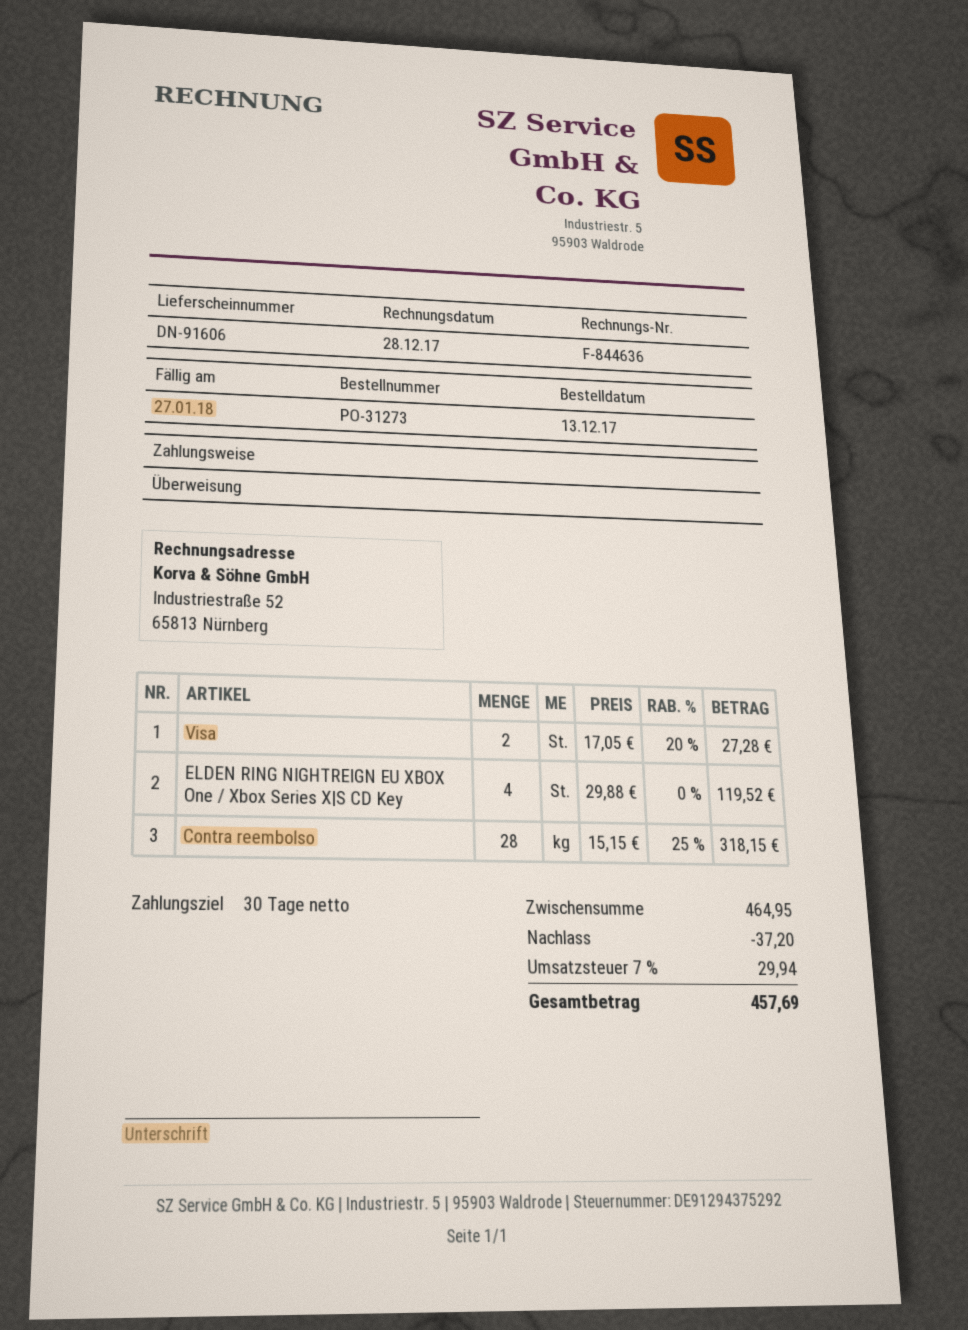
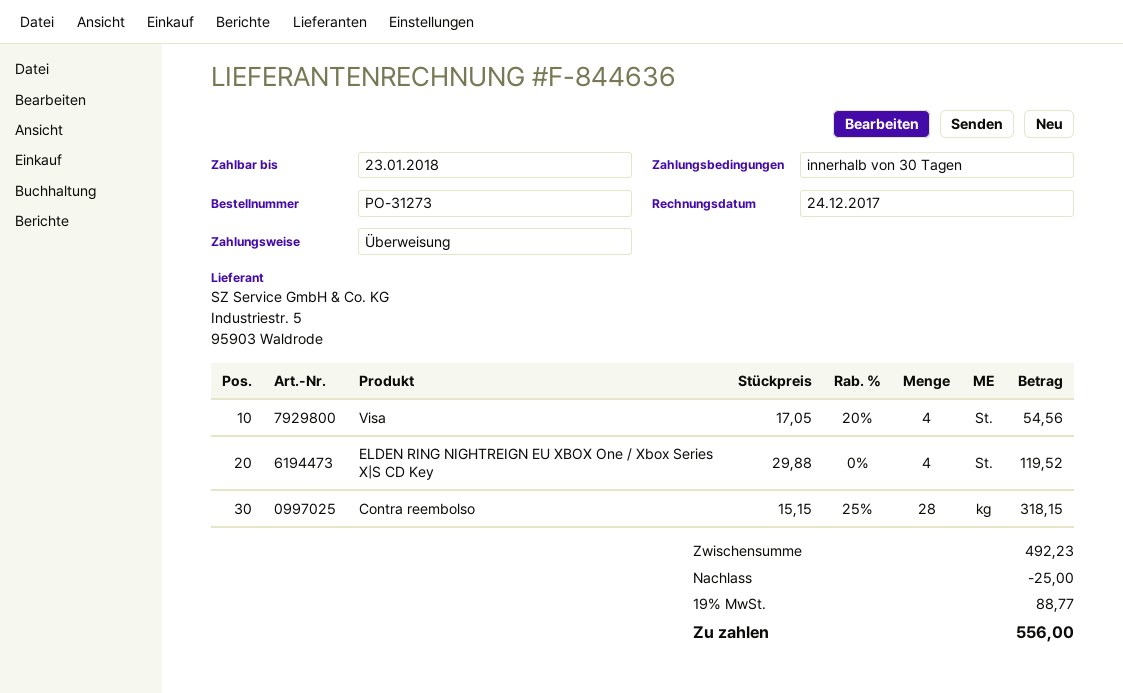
invoice date: 2017-12-28 -> 2017-12-24
due date: 2018-01-27 -> 2018-01-23
Visa: 2 x 17.05 - 20% = 27.28 -> 4 x 17.05 - 20% = 54.56
subtotal: 464.95 -> 492.23
discount: 37.20 -> 25.00
tax: 7% = 29.94 -> 19% = 88.77
total: 457.69 -> 556.00

